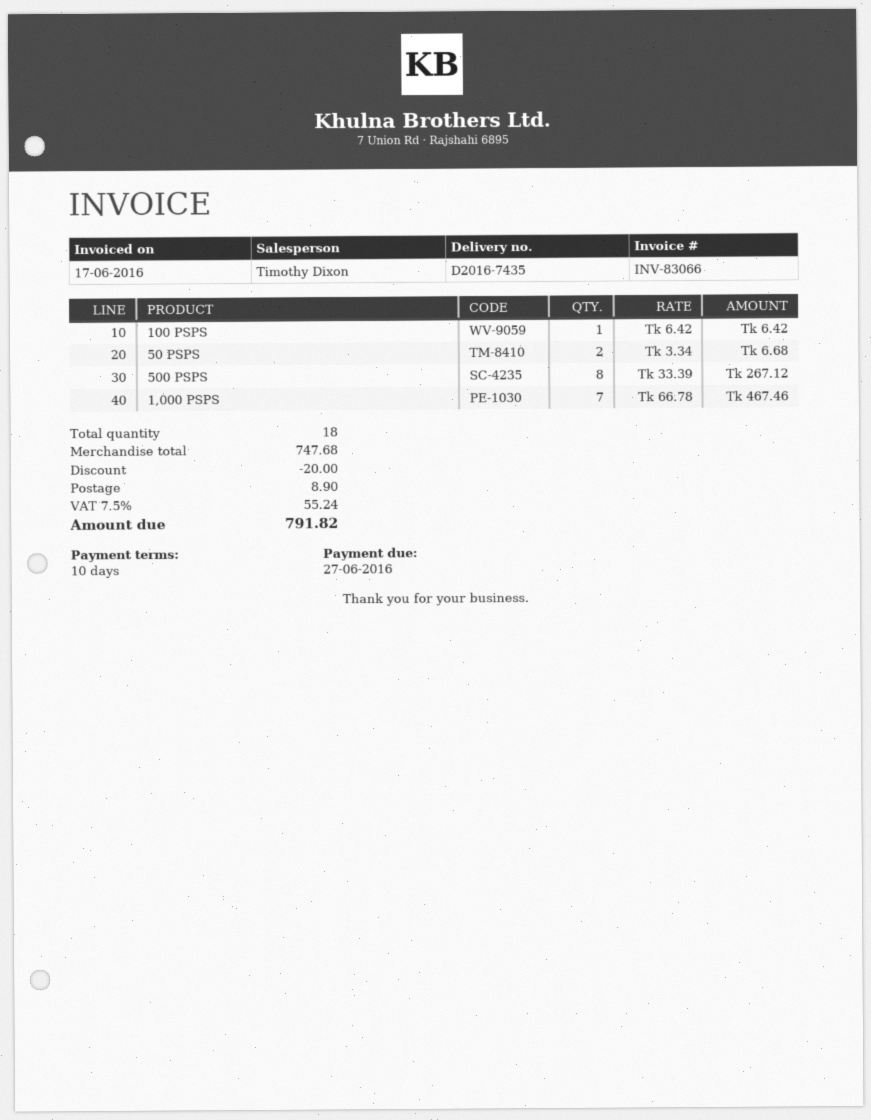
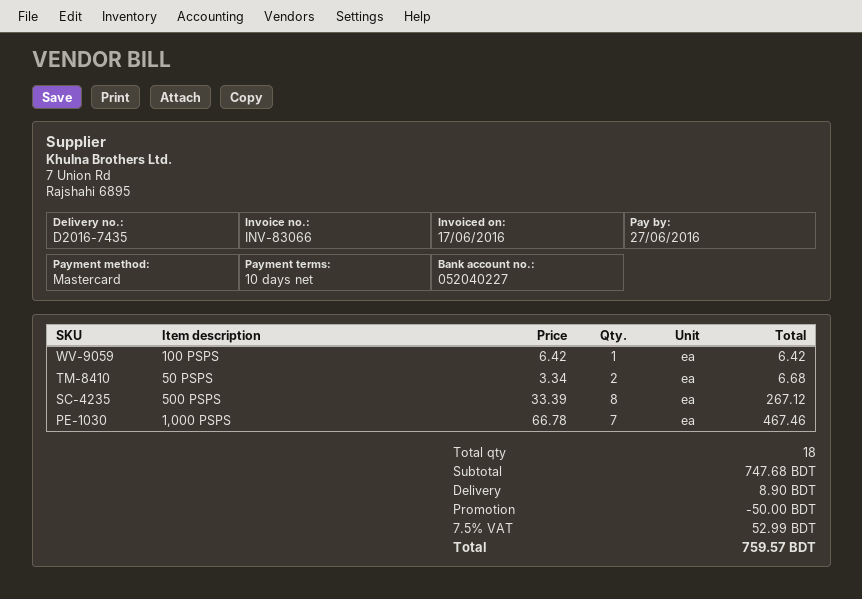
discount: 20.00 -> 50.00
tax: 7.5% = 55.24 -> 7.5% = 52.99
total: 791.82 -> 759.57

